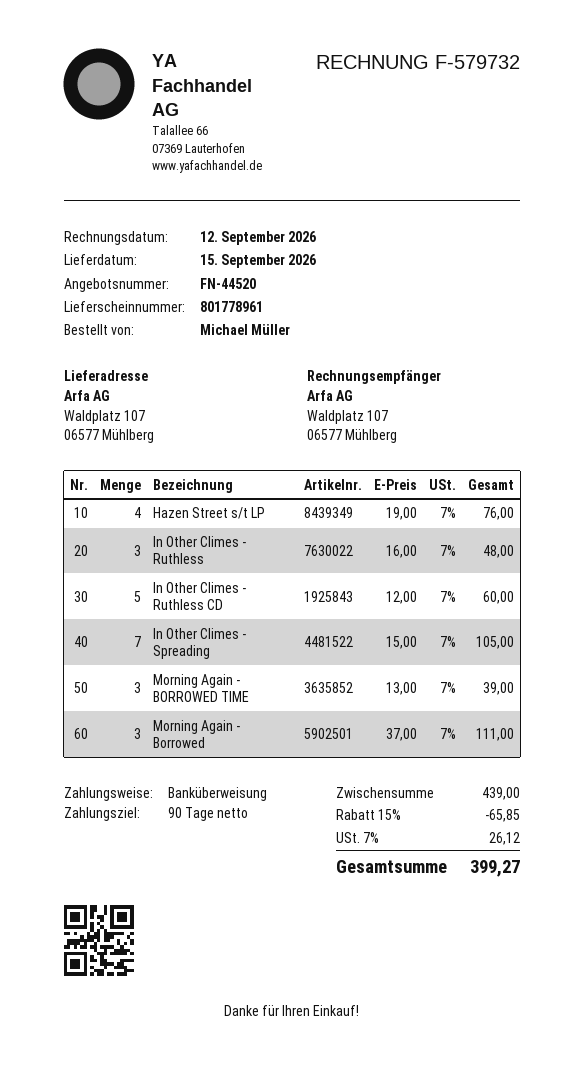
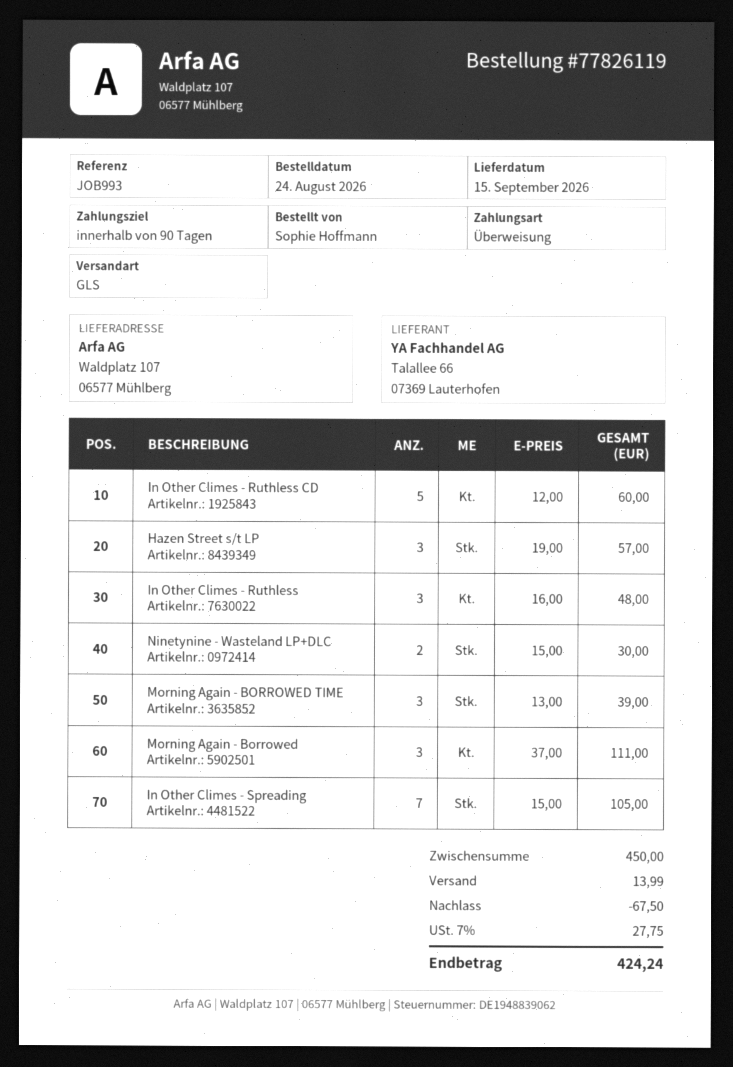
ordered by: Michael Müller -> Sophie Hoffmann
Hazen Street s/t LP: 4 x 19.00 = 76.00 -> 3 x 19.00 = 57.00
Ninetynine - Wasteland LP+DLC: none -> 2 x 15.00 = 30.00
subtotal: 439.00 -> 450.00
discount: 65.85 -> 67.50
shipping: none -> 13.99
tax: 7% = 26.12 -> 7% = 27.75
total: 399.27 -> 424.24

